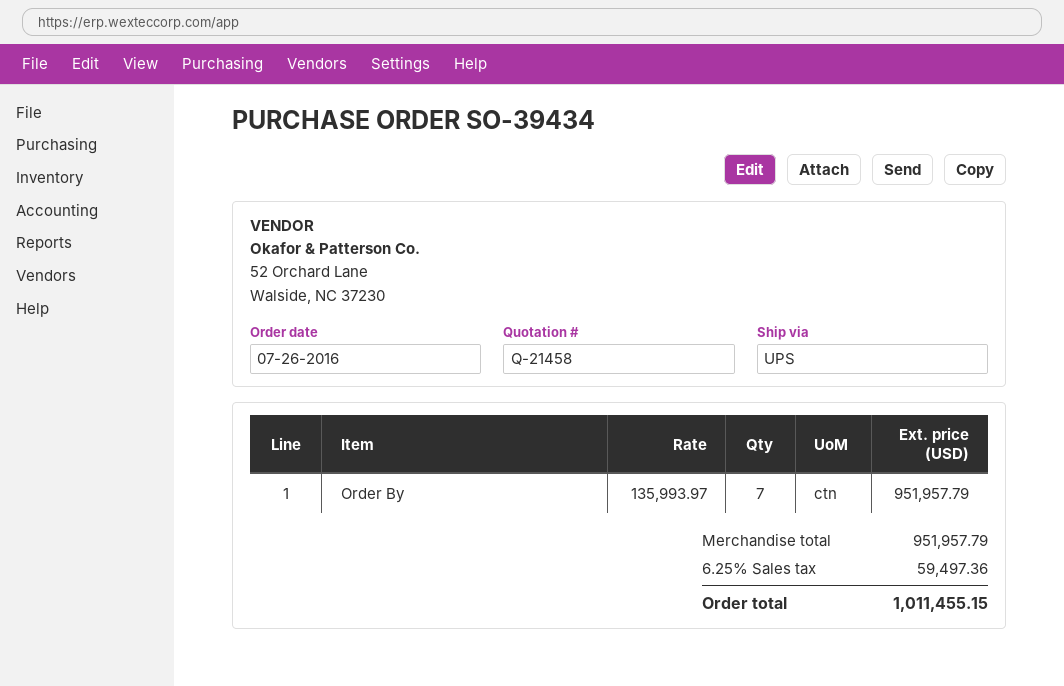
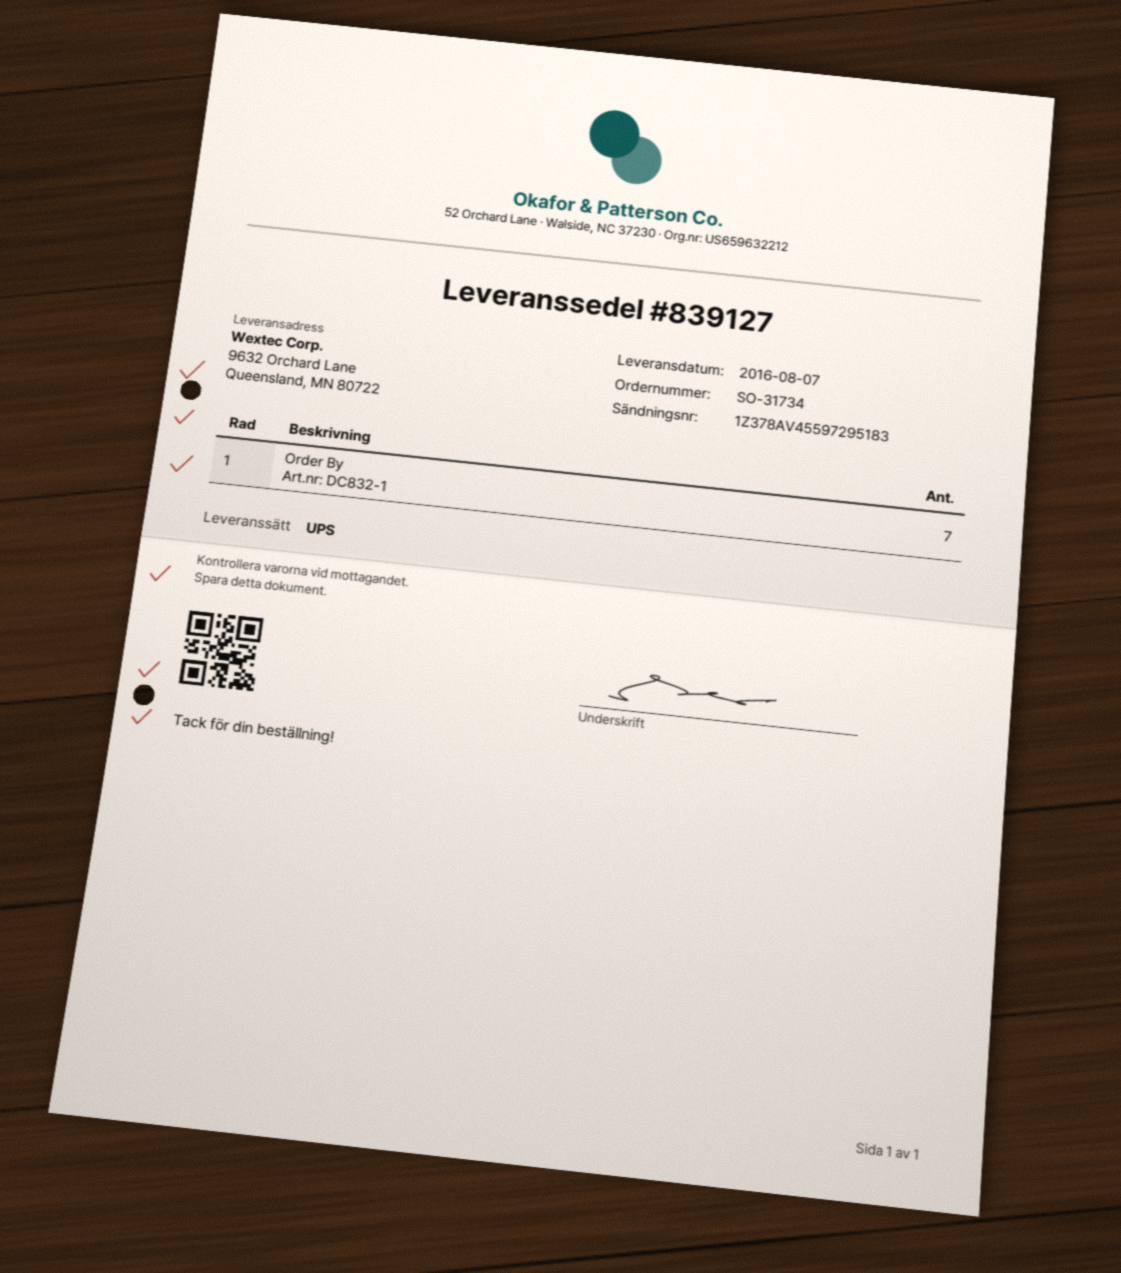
order number: SO-39434 -> SO-31734

